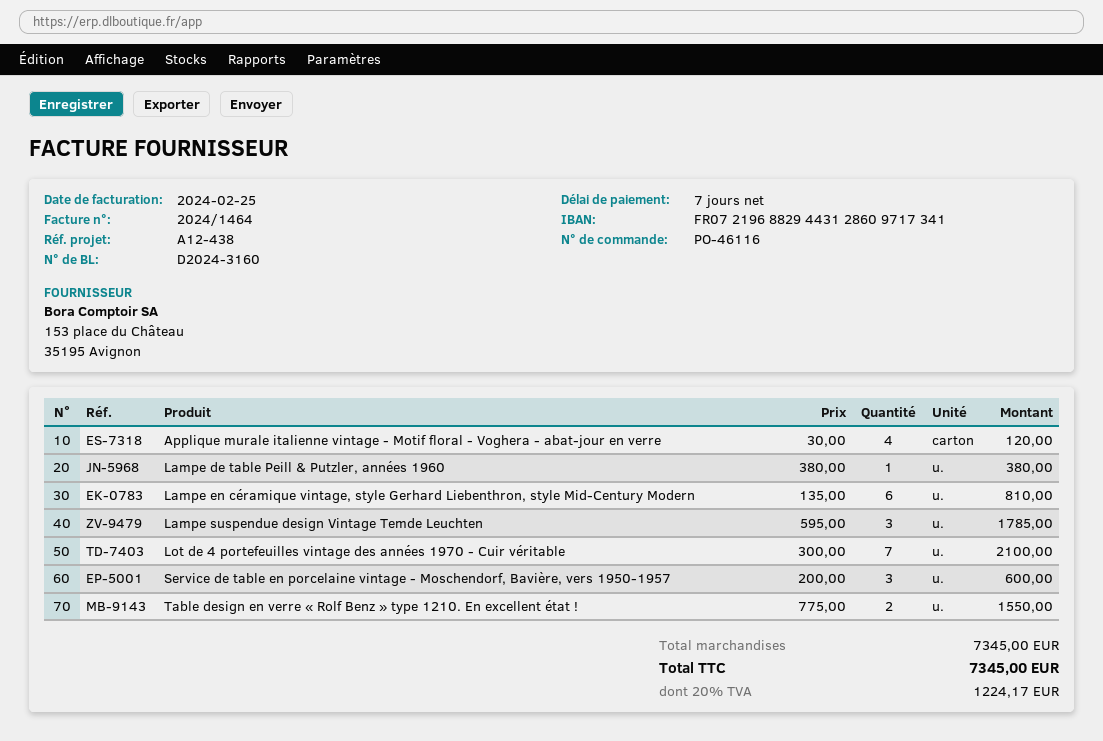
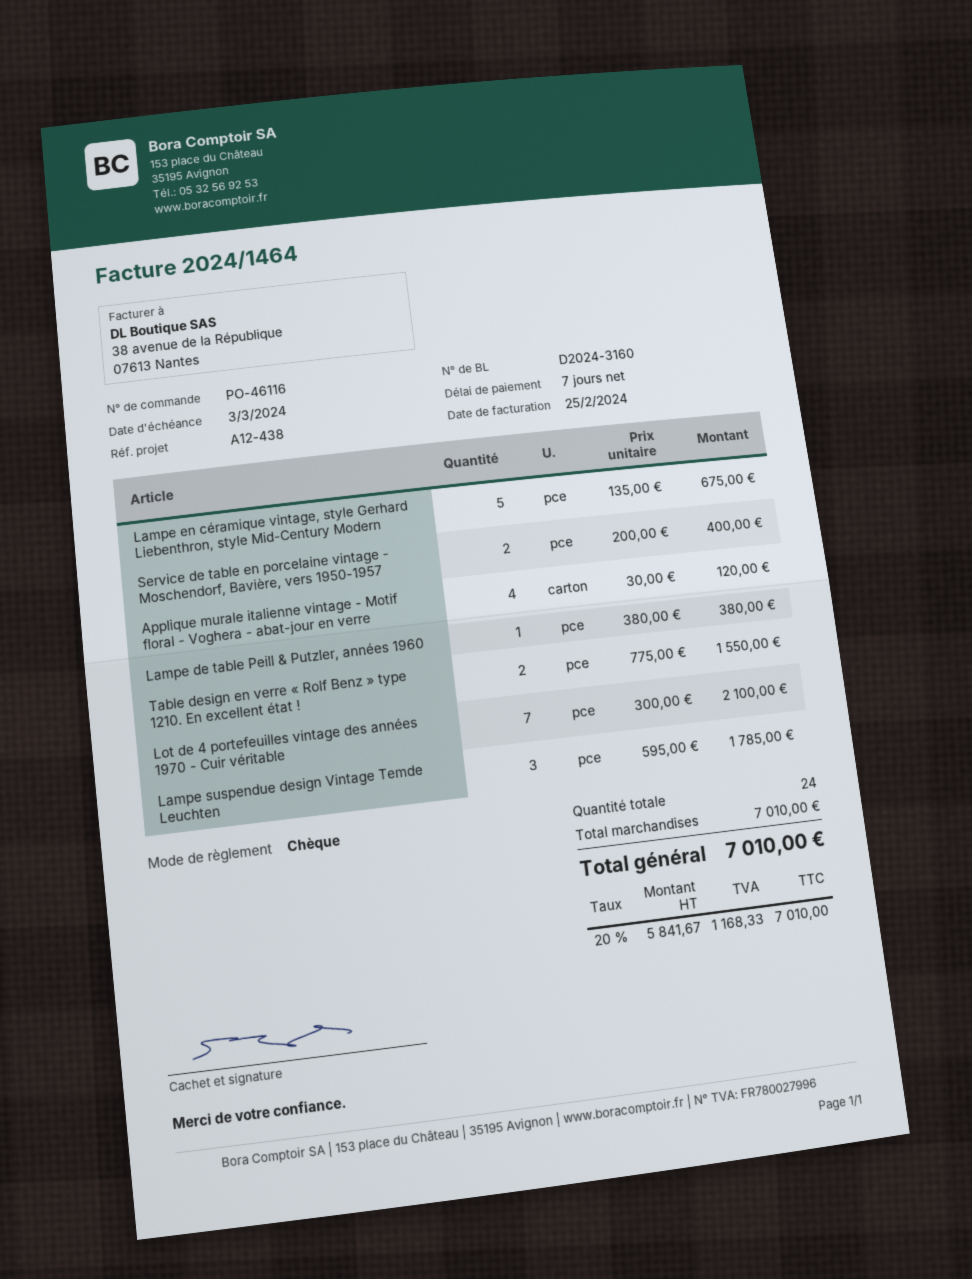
Lampe en céramique vintage, style Gerhard Liebenthron, style Mid-Century Modern: 6 x 135.00 = 810.00 -> 5 x 135.00 = 675.00
Service de table en porcelaine vintage - Moschendorf, Bavière, vers 1950-1957: 3 x 200.00 = 600.00 -> 2 x 200.00 = 400.00
subtotal: 7345.00 -> 7010.00
tax: 20% = 1224.17 -> 20% = 1168.33
total: 7345.00 -> 7010.00

